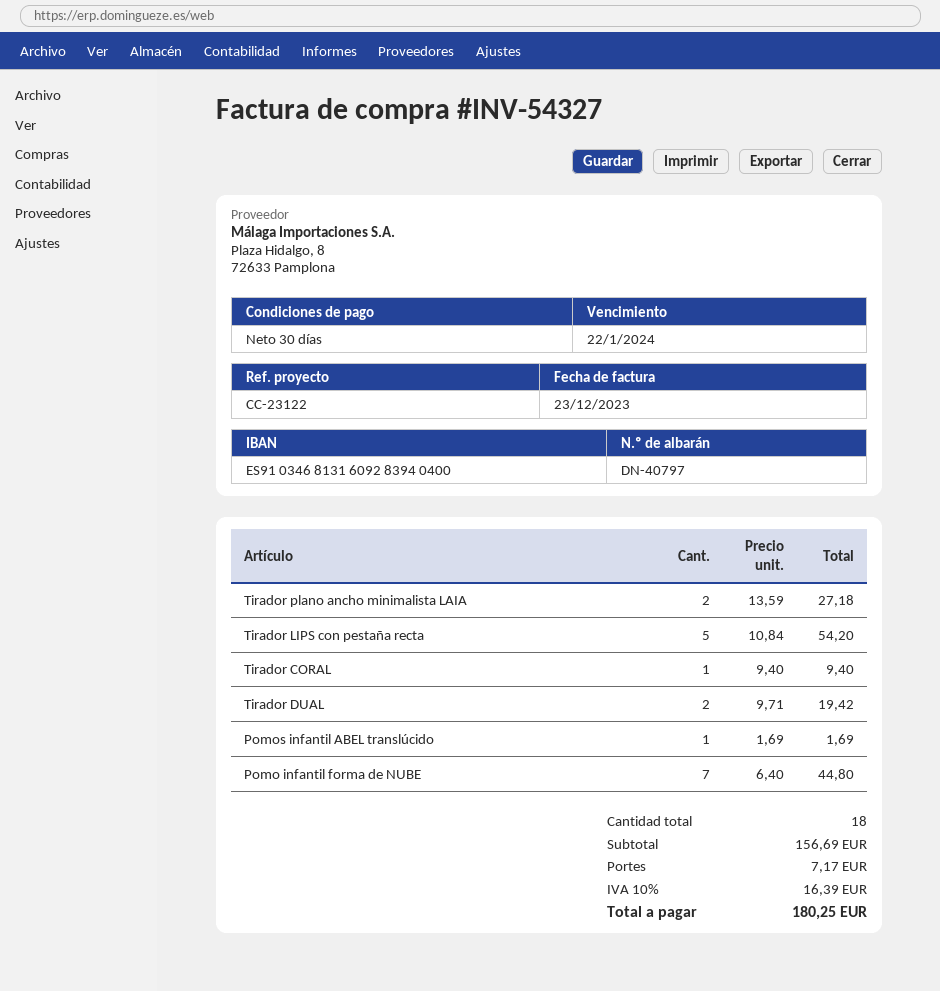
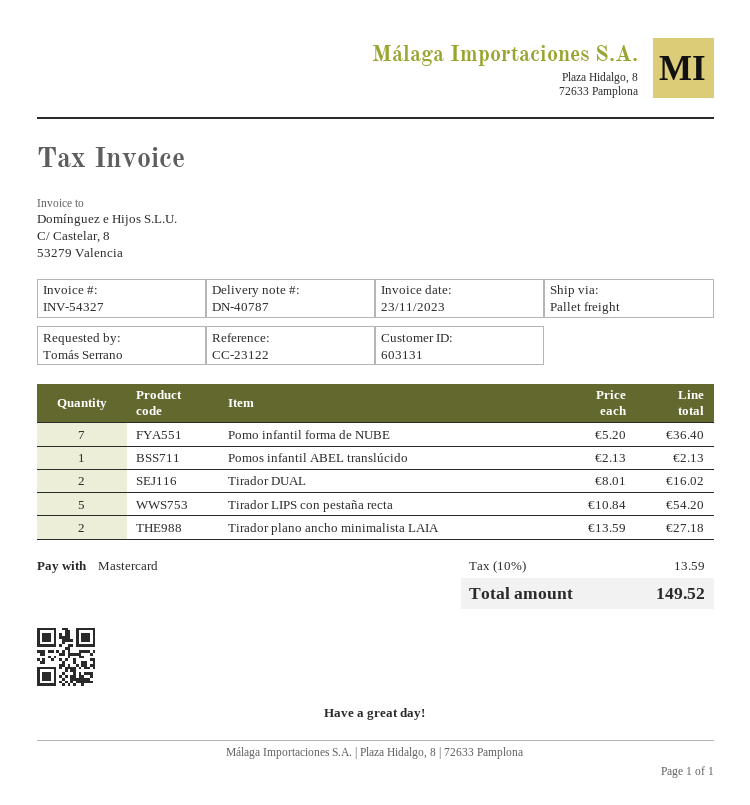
delivery note number: DN-40797 -> DN-40787
invoice date: 2023-12-23 -> 2023-11-23
Tirador CORAL: 1 x 9.40 = 9.40 -> none
Tirador DUAL: 2 x 9.71 = 19.42 -> 2 x 8.01 = 16.02
Pomos infantil ABEL translúcido: 1 x 1.69 = 1.69 -> 1 x 2.13 = 2.13
Pomo infantil forma de NUBE: 7 x 6.40 = 44.80 -> 7 x 5.20 = 36.40
shipping: 7.17 -> none
tax: 10% = 16.39 -> 10% = 13.59
total: 180.25 -> 149.52

